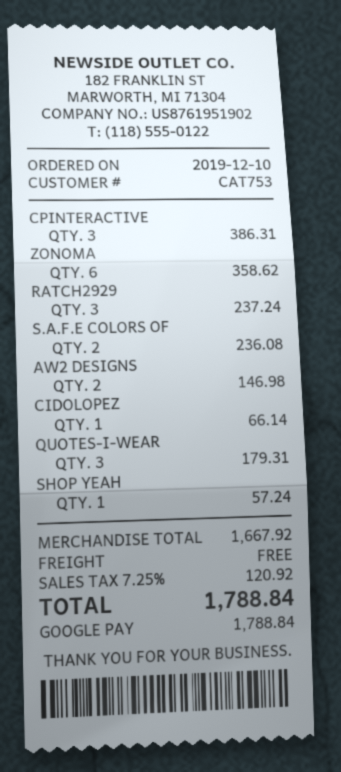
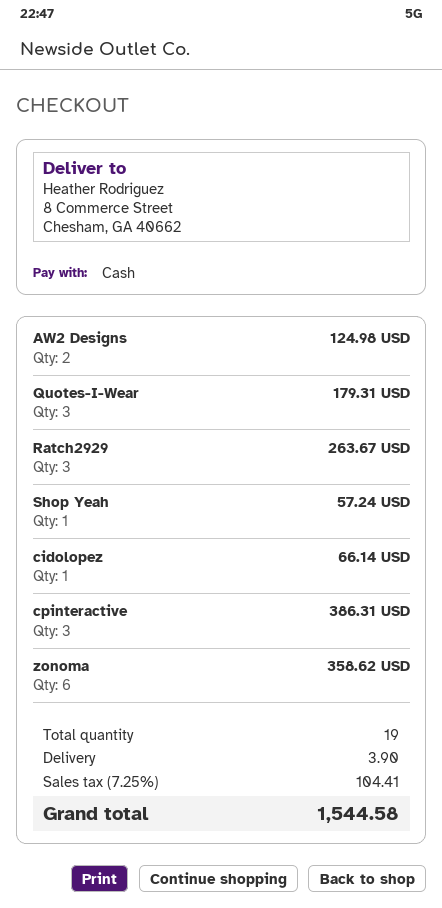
payment method: Google Pay -> cash
RATCH2929: 3 for 237.24 -> 3 for 263.67
S.A.F.E COLORS OF: 2 for 236.08 -> none
AW2 DESIGNS: 2 for 146.98 -> 2 for 124.98
shipping: 0.00 -> 3.90
tax: 7.25% = 120.92 -> 7.25% = 104.41
total: 1788.84 -> 1544.58

